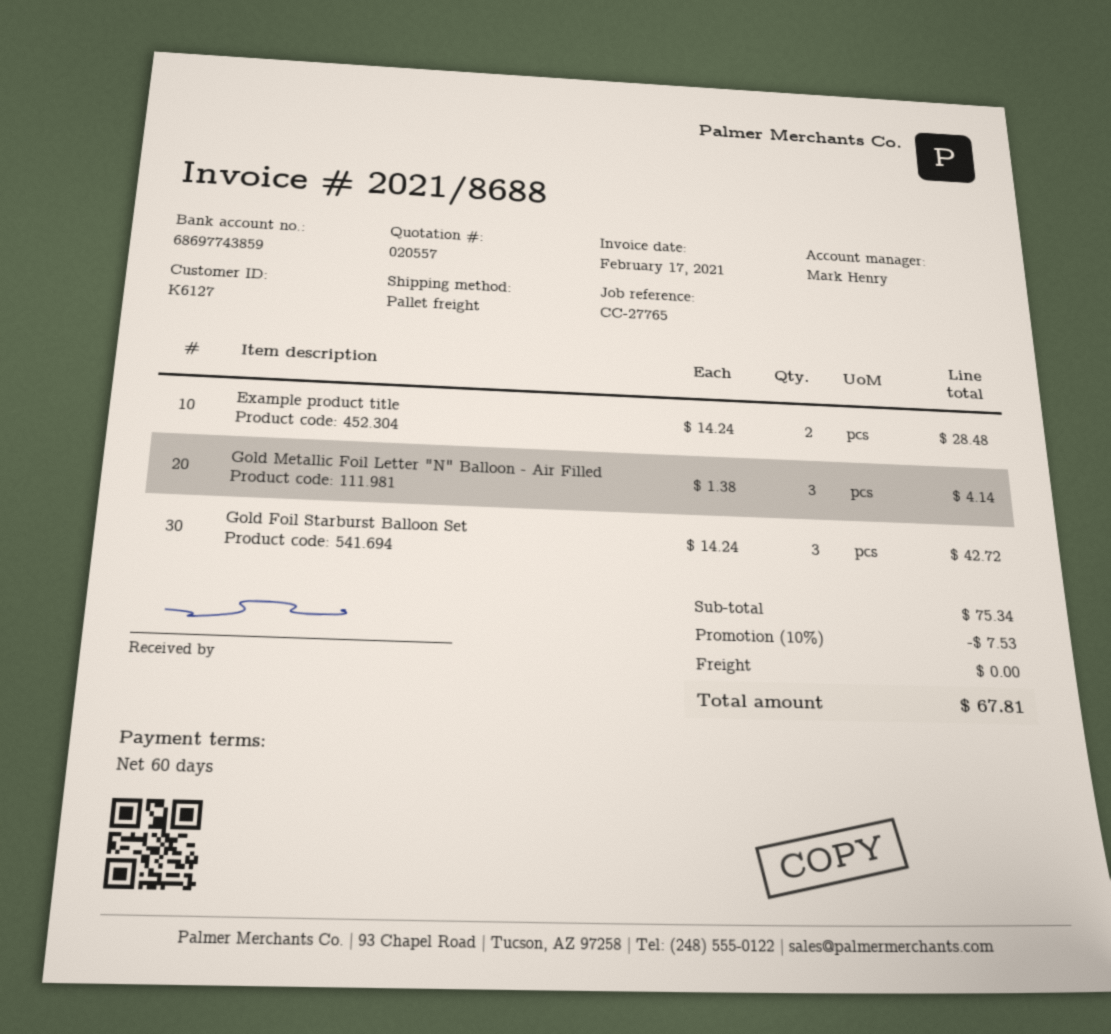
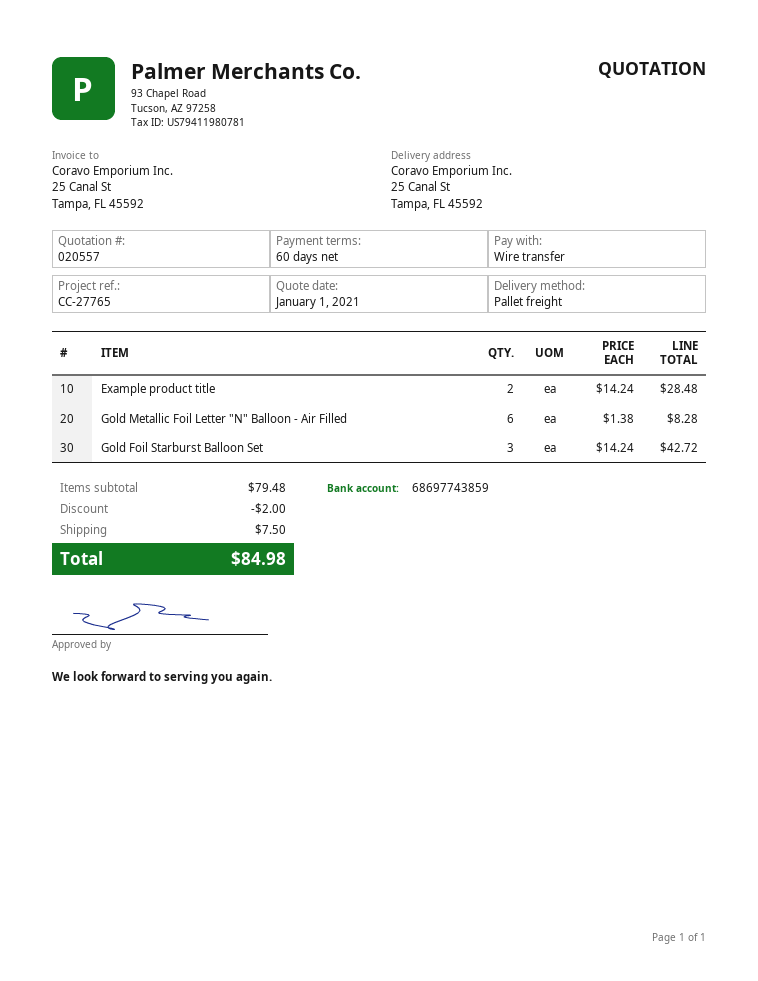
Gold Metallic Foil Letter "N" Balloon - Air Filled: 3 x 1.38 = 4.14 -> 6 x 1.38 = 8.28
subtotal: 75.34 -> 79.48
discount: 7.53 -> 2.00
shipping: 0.00 -> 7.50
total: 67.81 -> 84.98

